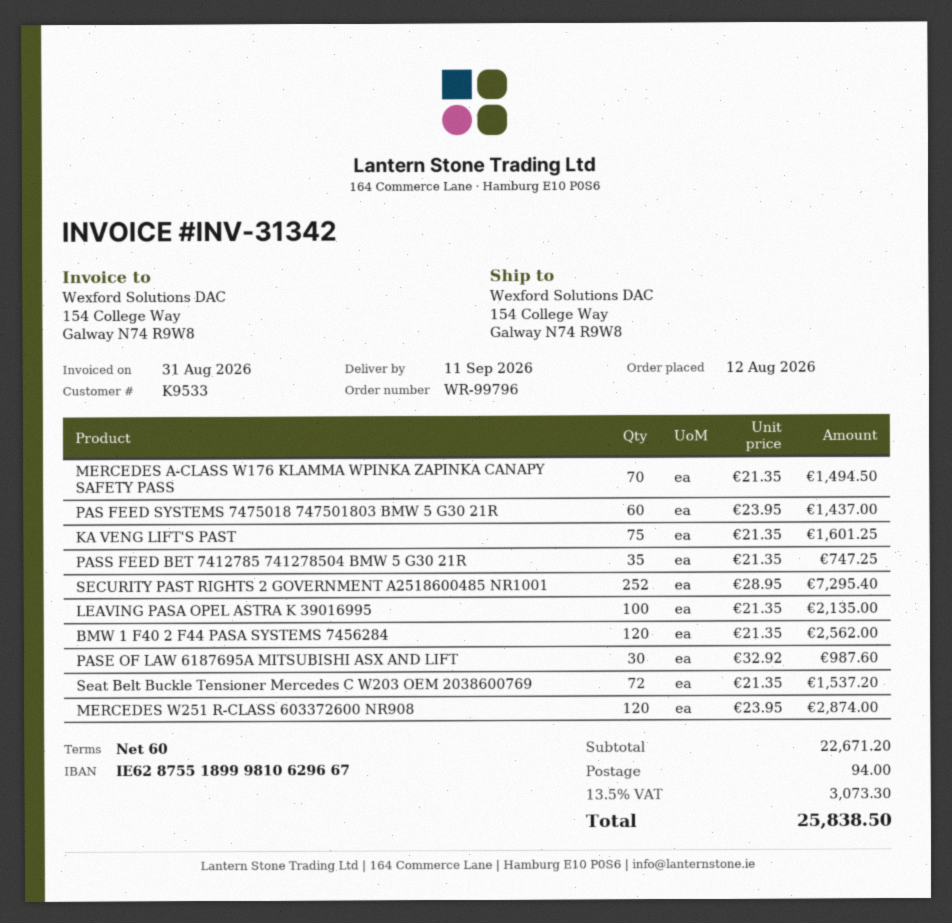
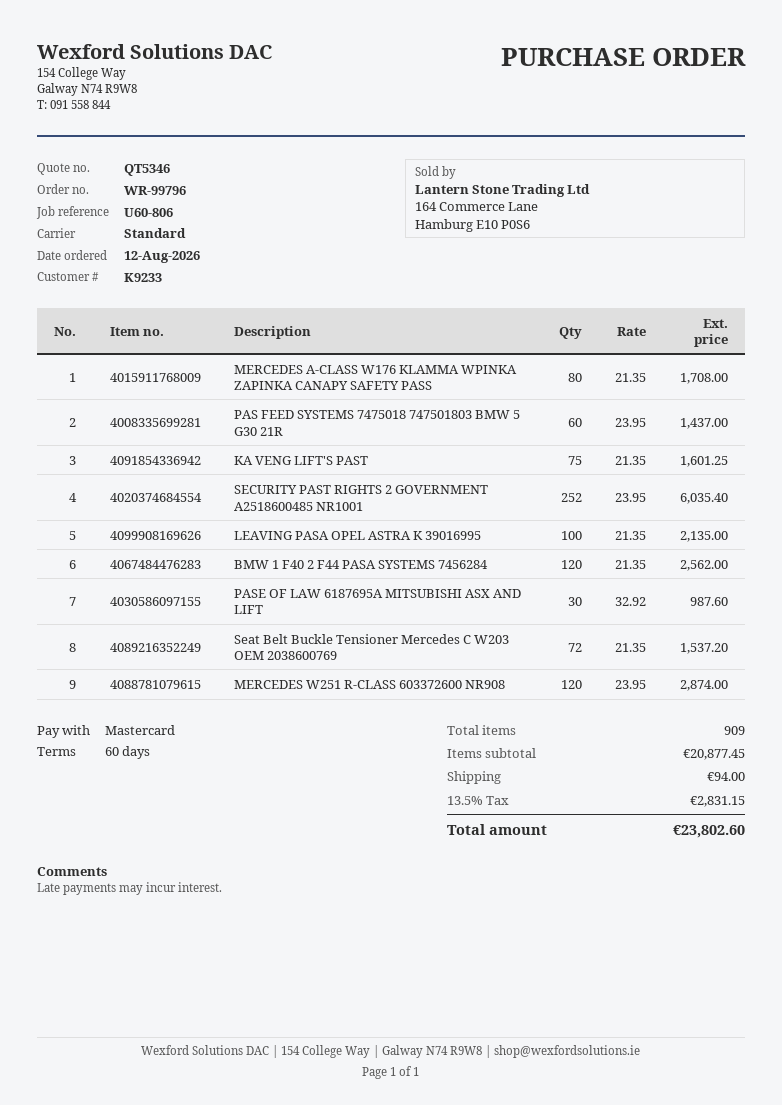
customer number: K9533 -> K9233
MERCEDES A-CLASS W176 KLAMMA WPINKA ZAPINKA CANAPY SAFETY PASS: 70 x 21.35 = 1494.50 -> 80 x 21.35 = 1708.00
PASS FEED BET 7412785 741278504 BMW 5 G30 21R: 35 x 21.35 = 747.25 -> none
SECURITY PAST RIGHTS 2 GOVERNMENT A2518600485 NR1001: 252 x 28.95 = 7295.40 -> 252 x 23.95 = 6035.40
subtotal: 22671.20 -> 20877.45
tax: 13.5% = 3073.30 -> 13.5% = 2831.15
total: 25838.50 -> 23802.60

